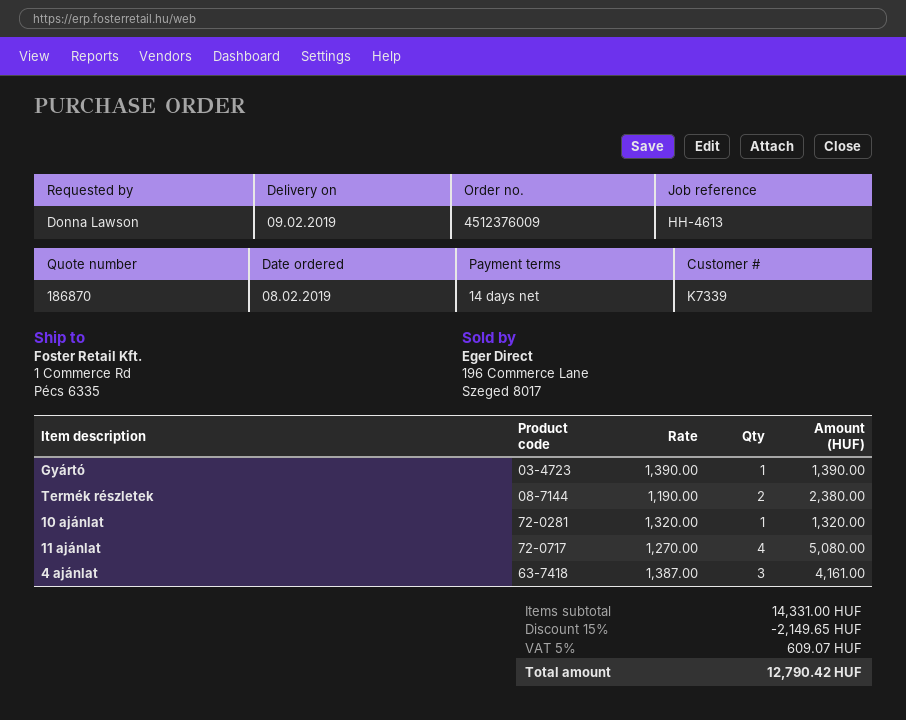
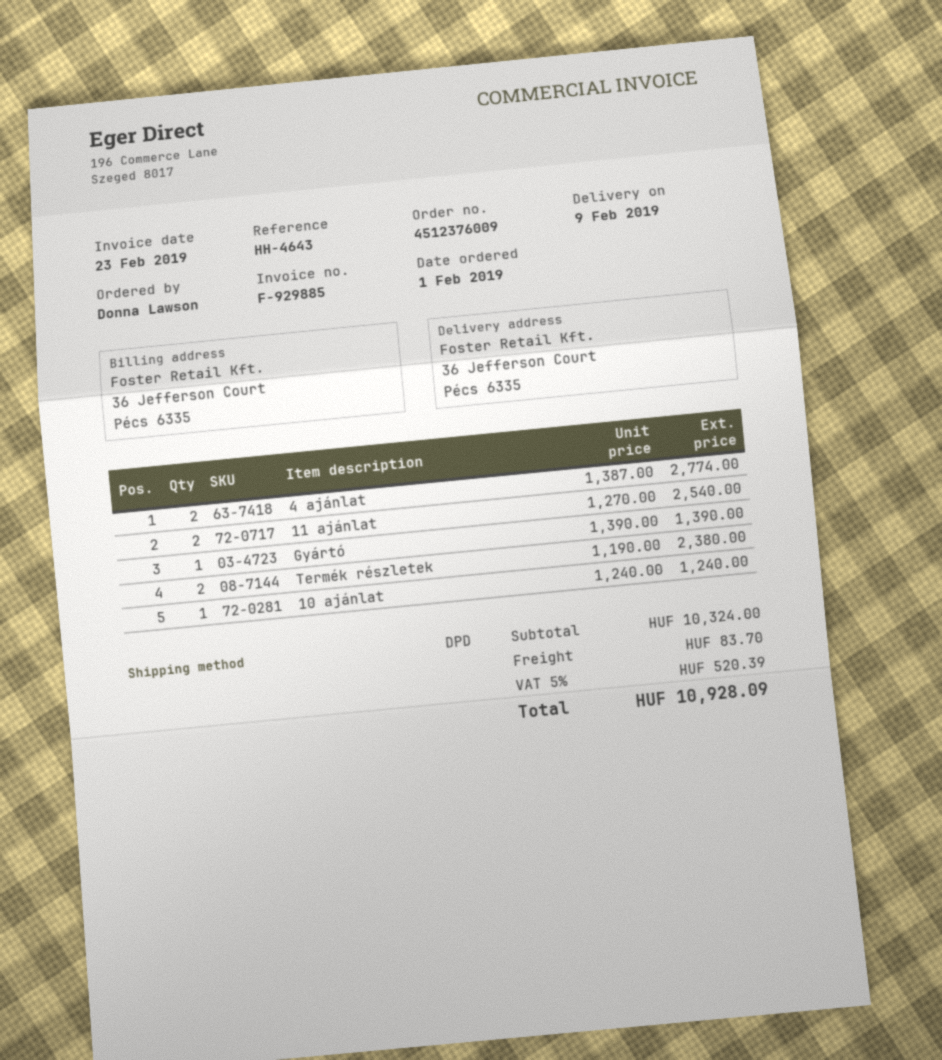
order date: 2019-02-08 -> 2019-02-01
reference: HH-4613 -> HH-4643
ship to: 1 Commerce Rd, Pécs 6335 -> 36 Jefferson Court, Pécs 6335
10 ajánlat: 1 x 1320.00 = 1320.00 -> 1 x 1240.00 = 1240.00
11 ajánlat: 4 x 1270.00 = 5080.00 -> 2 x 1270.00 = 2540.00
4 ajánlat: 3 x 1387.00 = 4161.00 -> 2 x 1387.00 = 2774.00
subtotal: 14331.00 -> 10324.00
discount: 15% = 2149.65 -> none
shipping: none -> 83.70
tax: 5% = 609.07 -> 5% = 520.39
total: 12790.42 -> 10928.09

